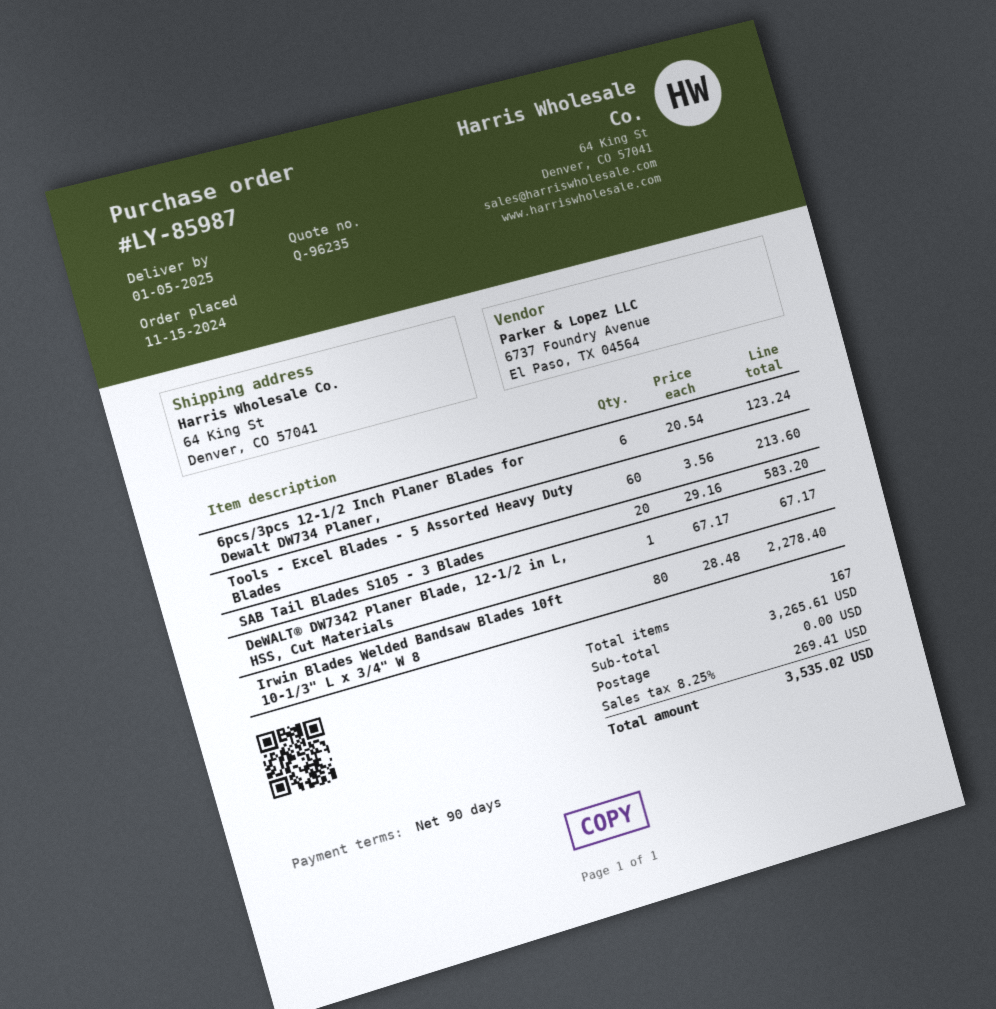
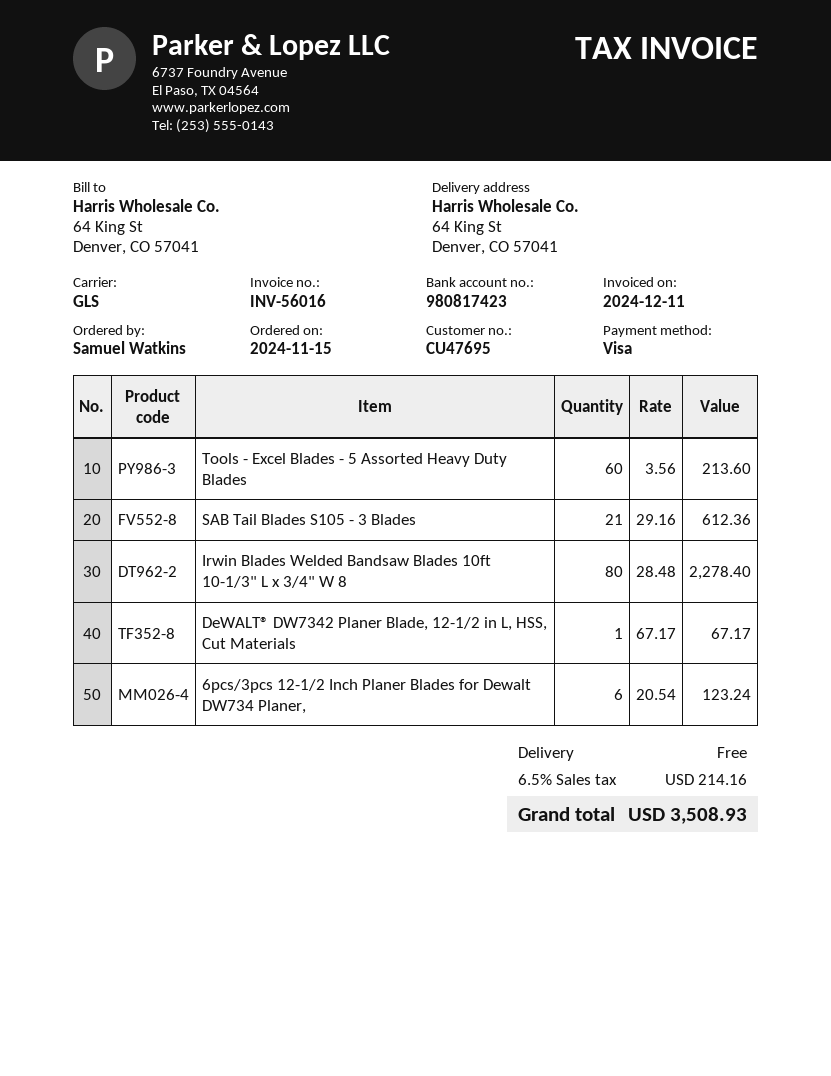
SAB Tail Blades S105 - 3 Blades: 20 x 29.16 = 583.20 -> 21 x 29.16 = 612.36
tax: 8.25% = 269.41 -> 6.5% = 214.16
total: 3535.02 -> 3508.93

